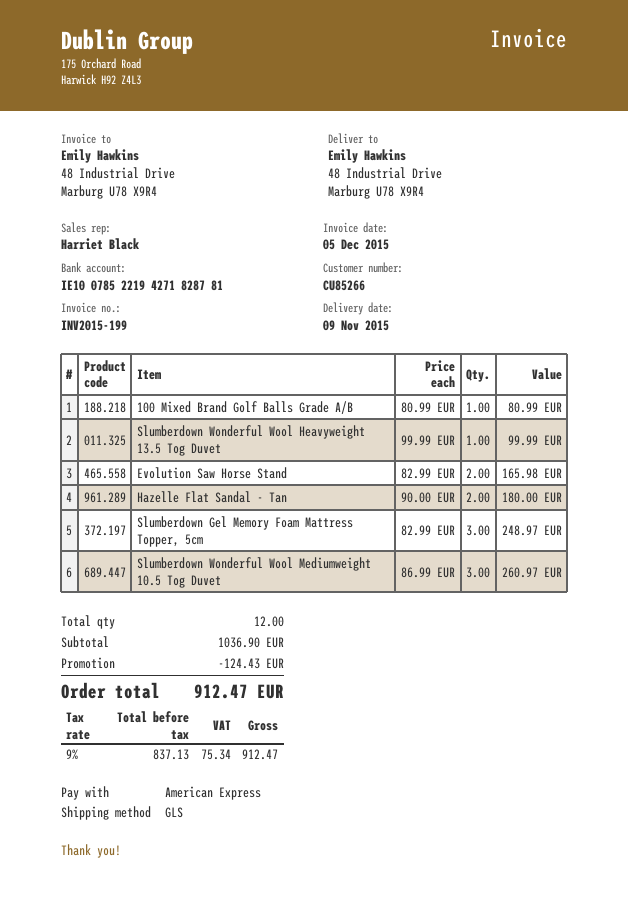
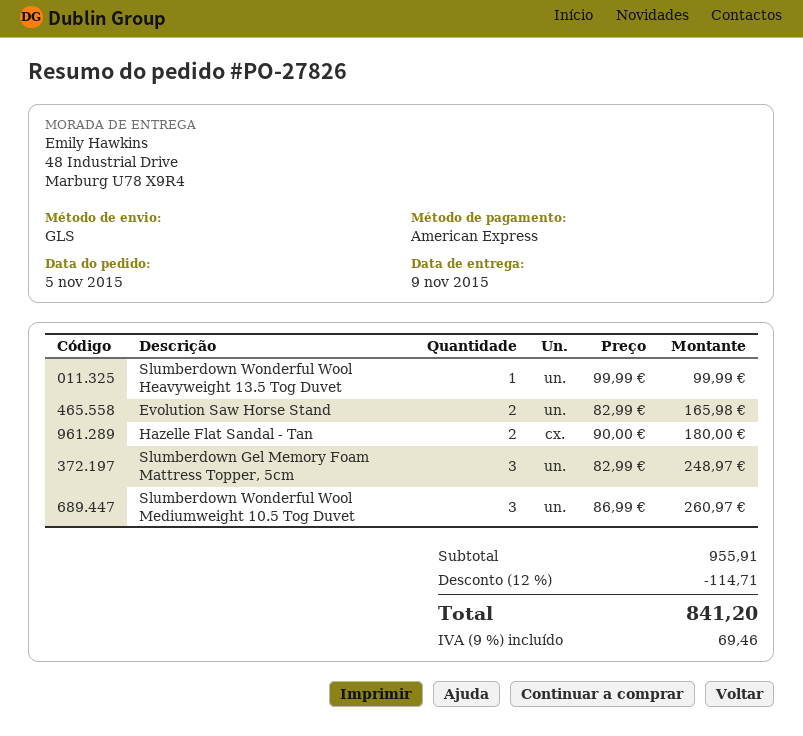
100 Mixed Brand Golf Balls Grade A/B: 1 x 80.99 = 80.99 -> none
subtotal: 1036.90 -> 955.91
discount: 124.43 -> 114.71
tax: 9% = 75.34 -> 9% = 69.46
total: 912.47 -> 841.20

